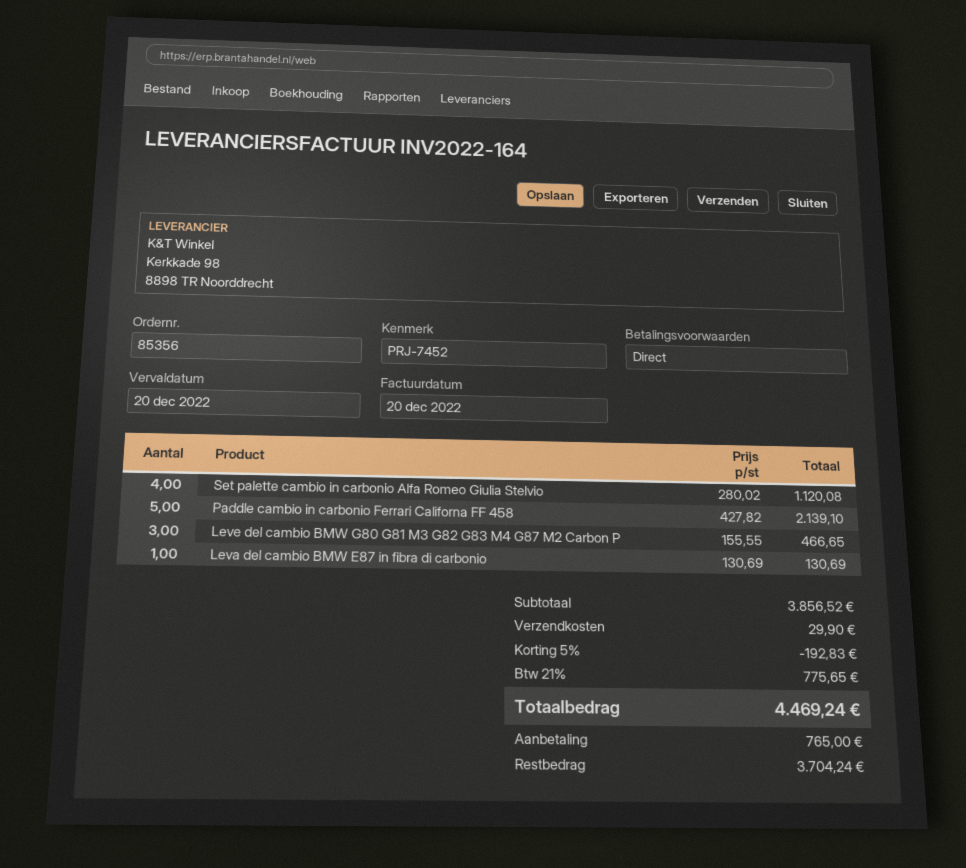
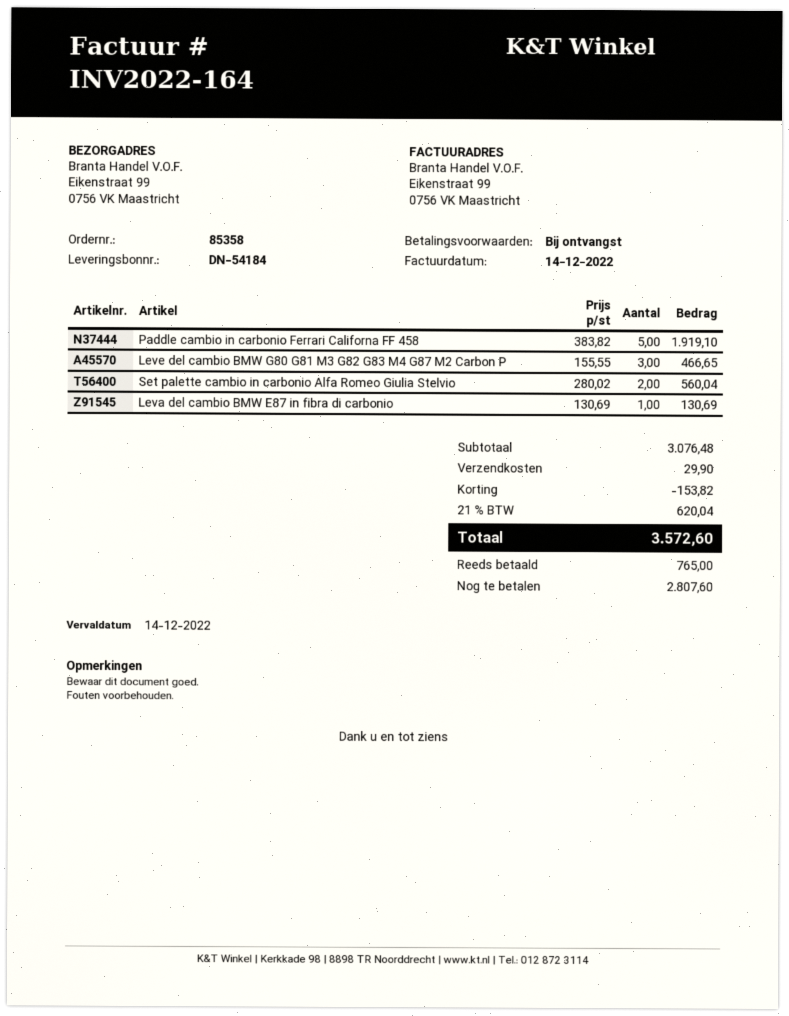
order number: 85356 -> 85358
invoice date: 2022-12-20 -> 2022-12-14
due date: 2022-12-20 -> 2022-12-14
Set palette cambio in carbonio Alfa Romeo Giulia Stelvio: 4 x 280.02 = 1120.08 -> 2 x 280.02 = 560.04
Paddle cambio in carbonio Ferrari Californa FF 458: 5 x 427.82 = 2139.10 -> 5 x 383.82 = 1919.10
subtotal: 3856.52 -> 3076.48
discount: 192.83 -> 153.82
tax: 21% = 775.65 -> 21% = 620.04
total: 4469.24 -> 3572.60
balance: 3704.24 -> 2807.60

